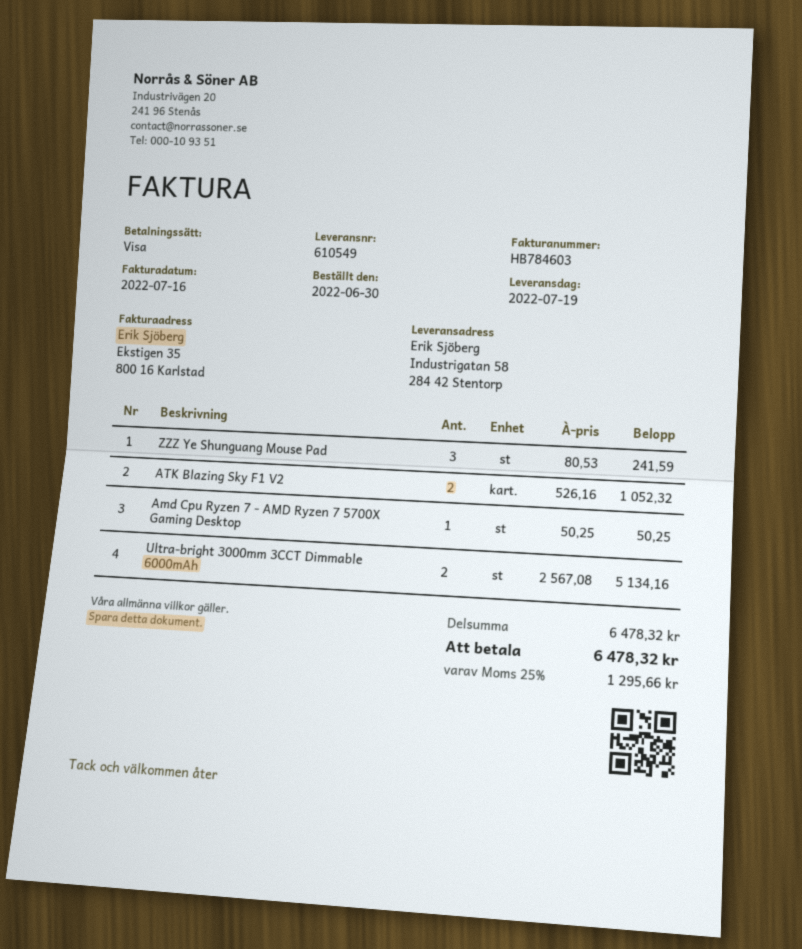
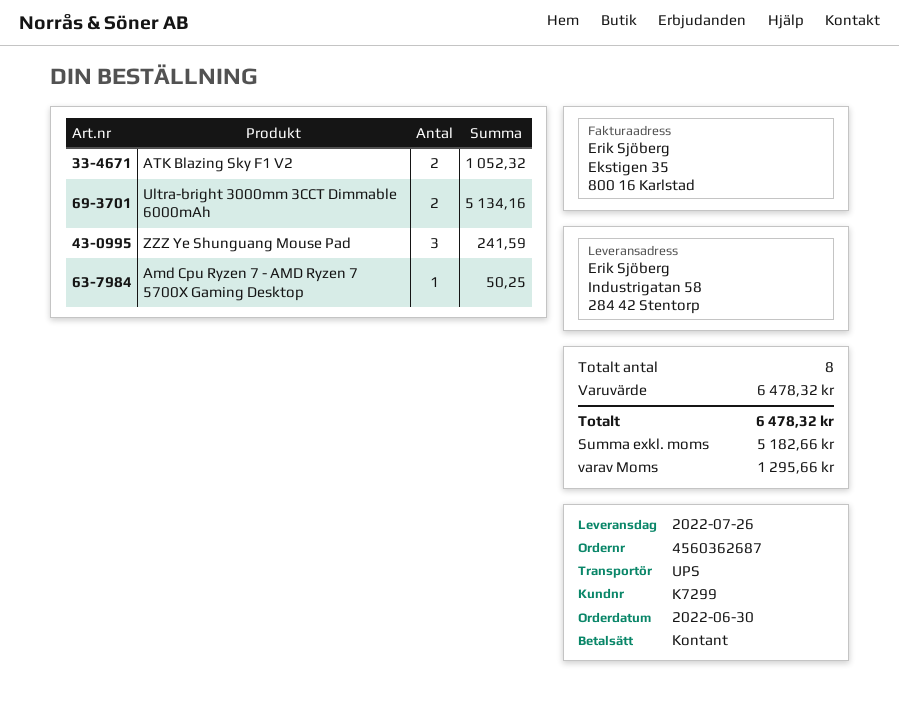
delivery date: 2022-07-19 -> 2022-07-26
payment method: Visa -> cash

